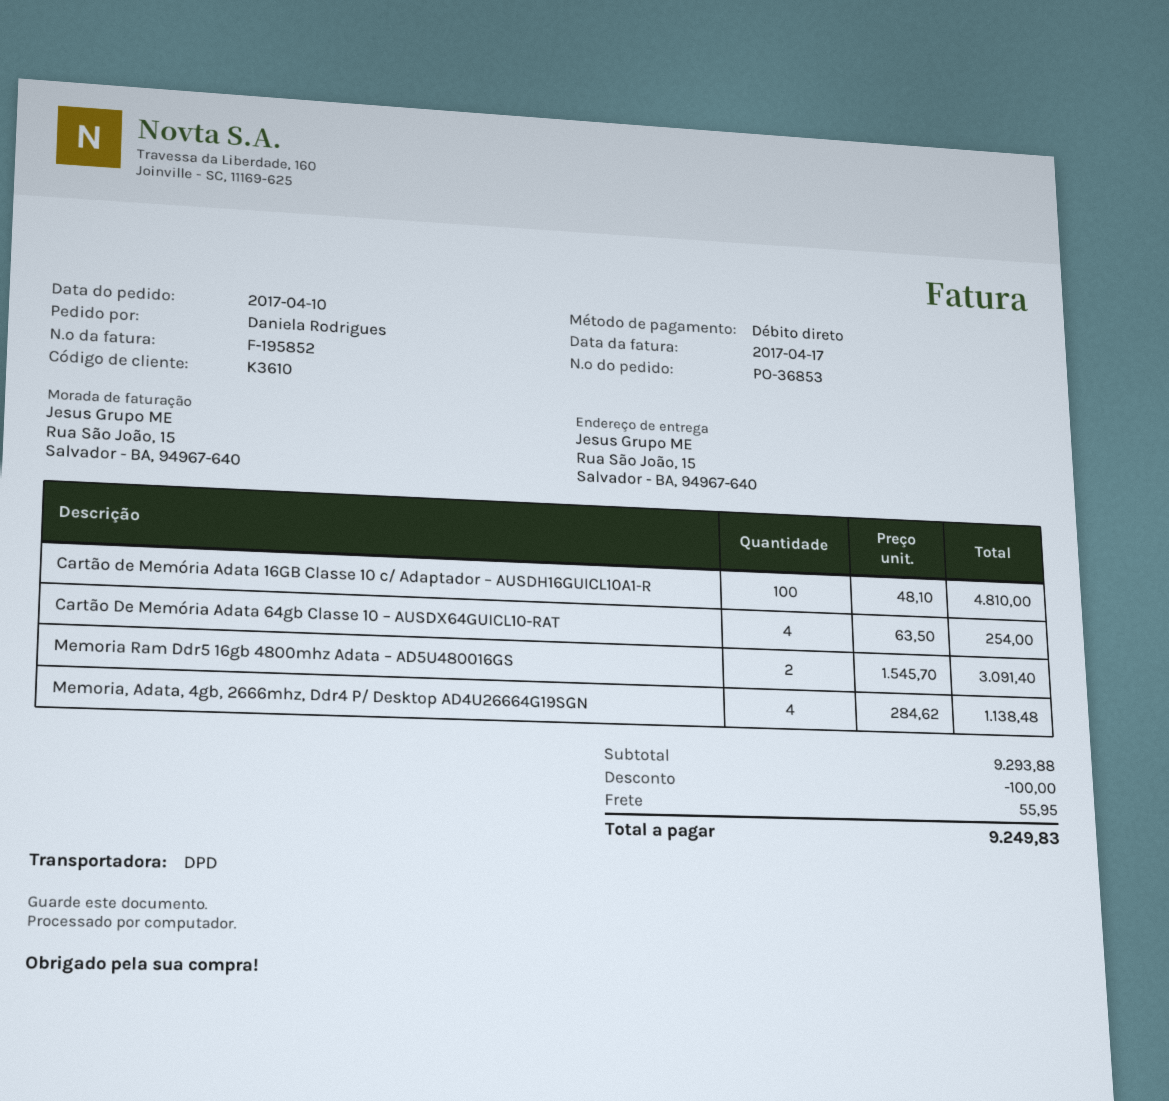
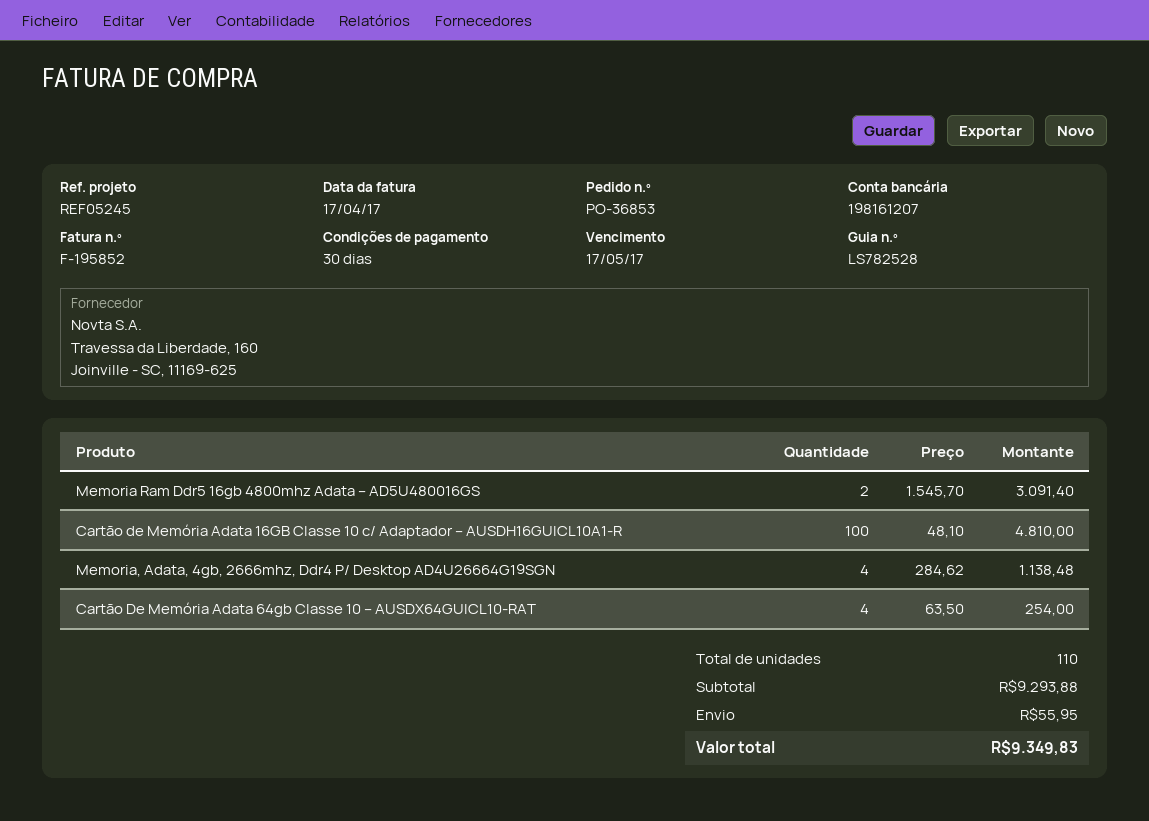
discount: 100.00 -> none
total: 9249.83 -> 9349.83

